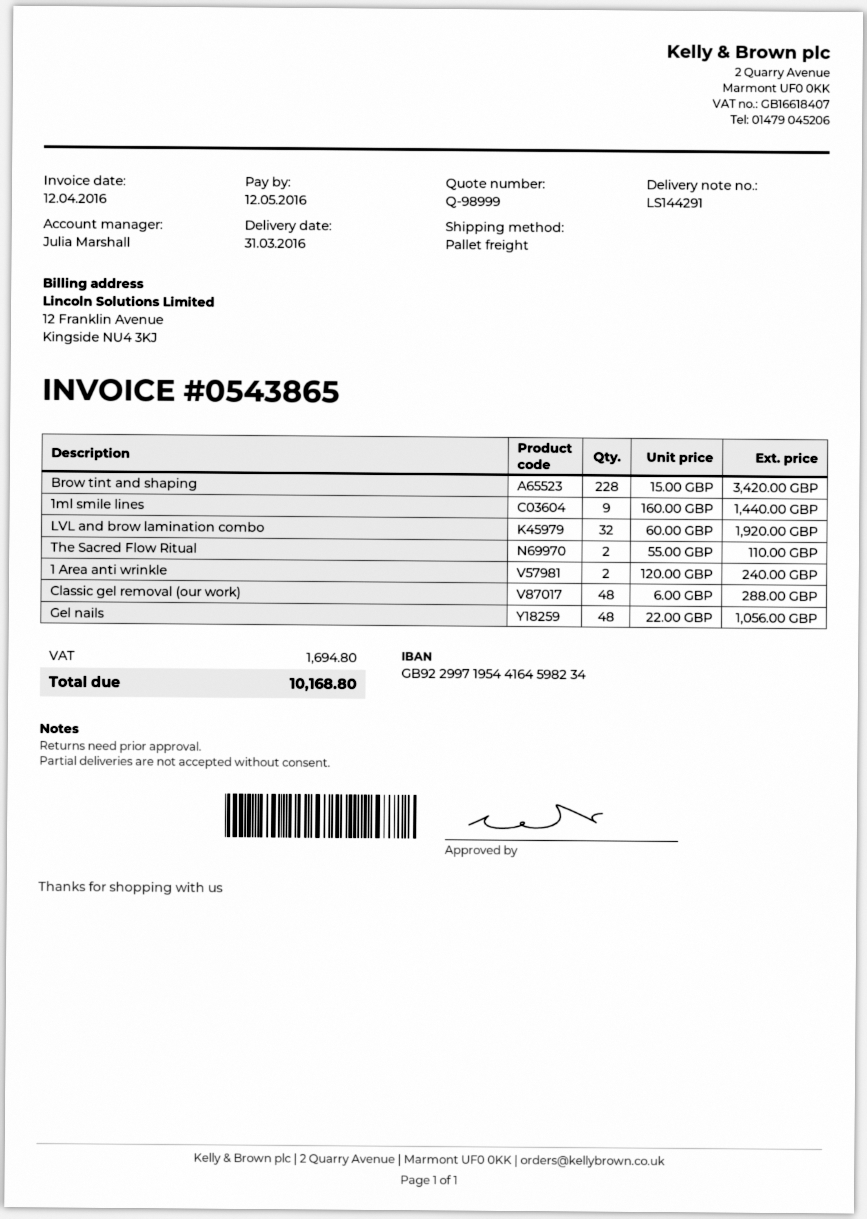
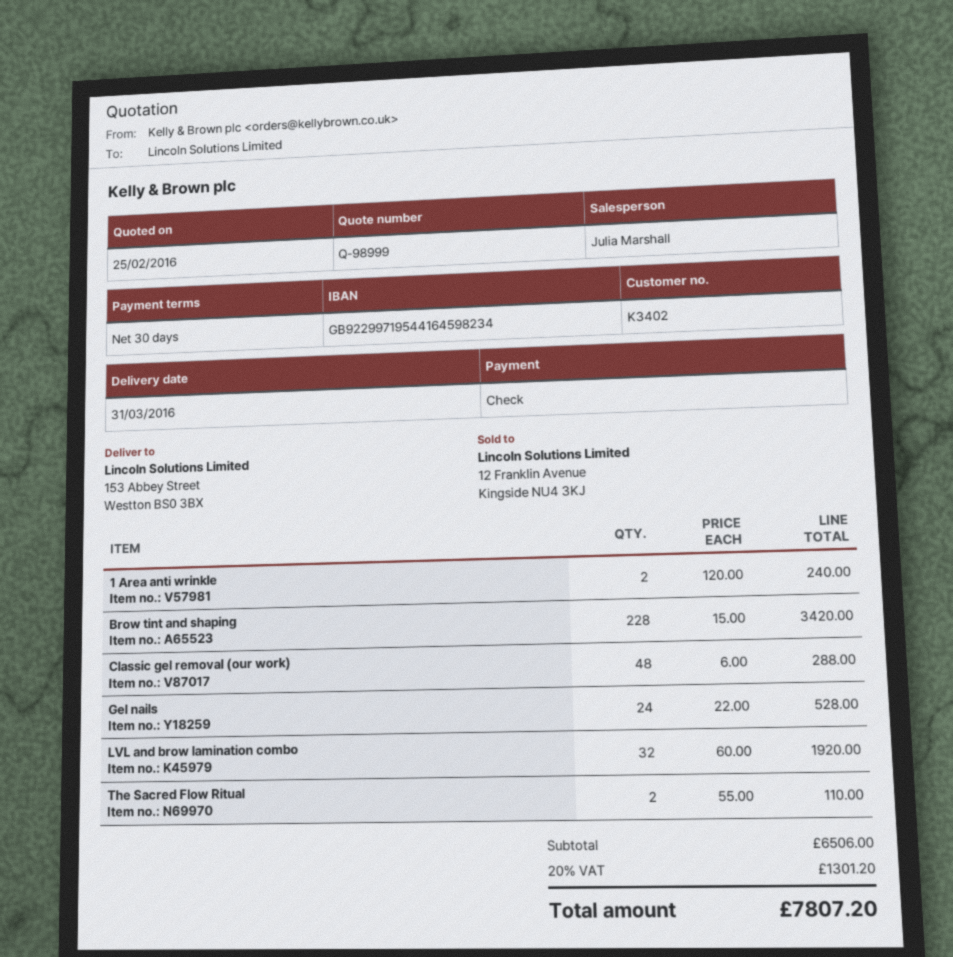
1ml smile lines: 9 x 160.00 = 1440.00 -> none
Gel nails: 48 x 22.00 = 1056.00 -> 24 x 22.00 = 528.00
tax: 1694.80 -> 1301.20
total: 10168.80 -> 7807.20

